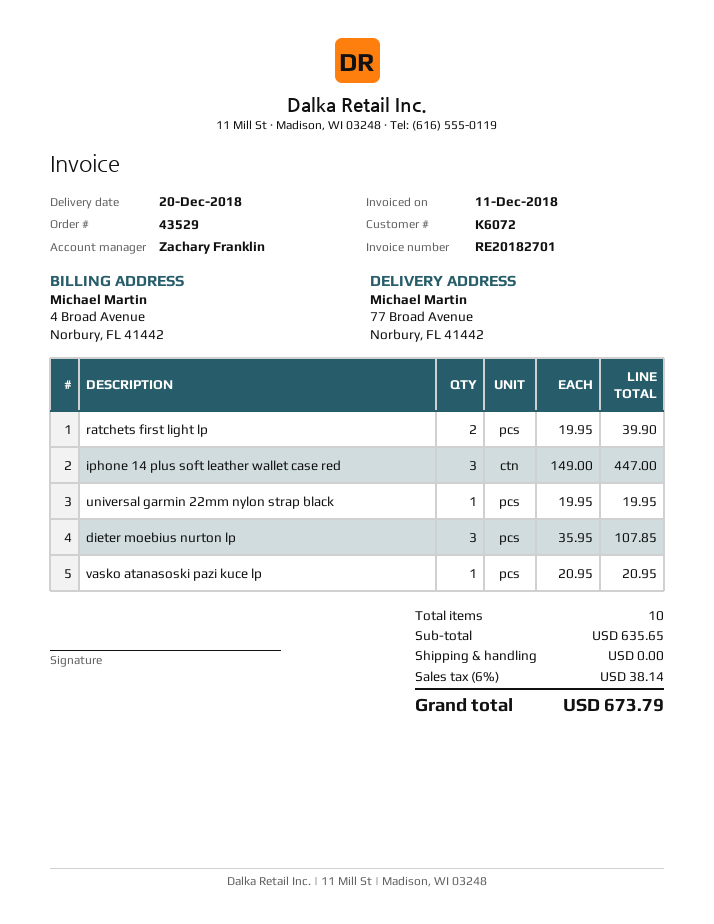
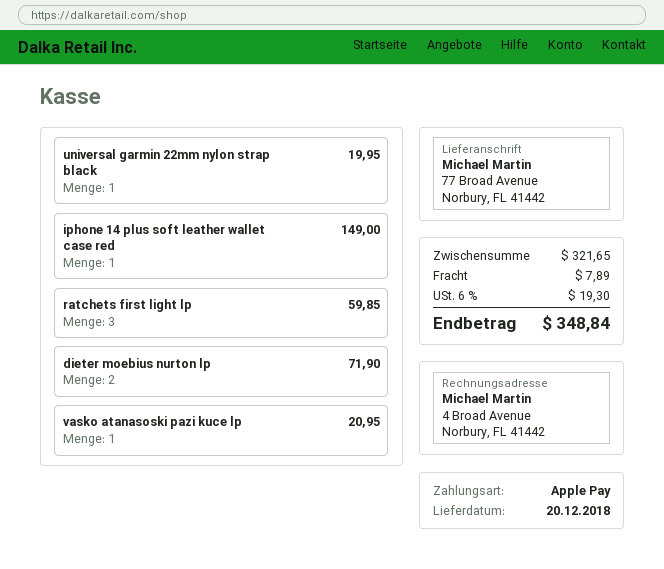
ratchets first light lp: 2 for 39.90 -> 3 for 59.85
iphone 14 plus soft leather wallet case red: 3 for 447.00 -> 1 for 149.00
dieter moebius nurton lp: 3 for 107.85 -> 2 for 71.90
subtotal: 635.65 -> 321.65
shipping: 0.00 -> 7.89
tax: 6% = 38.14 -> 6% = 19.30
total: 673.79 -> 348.84

